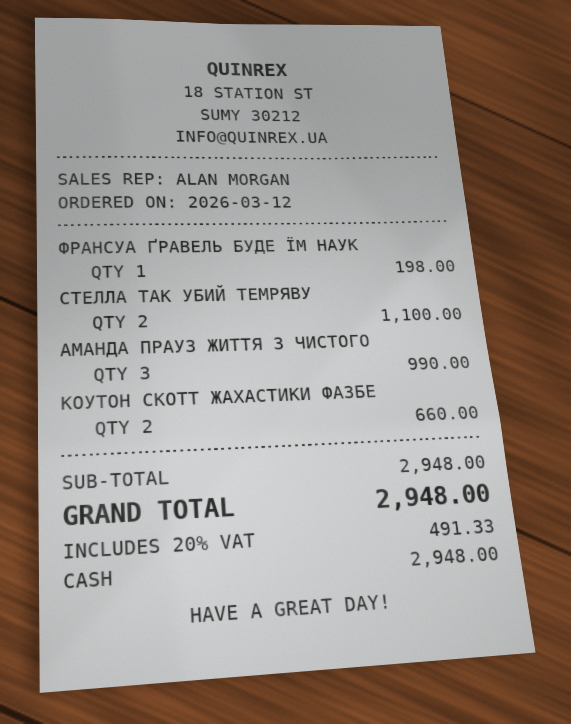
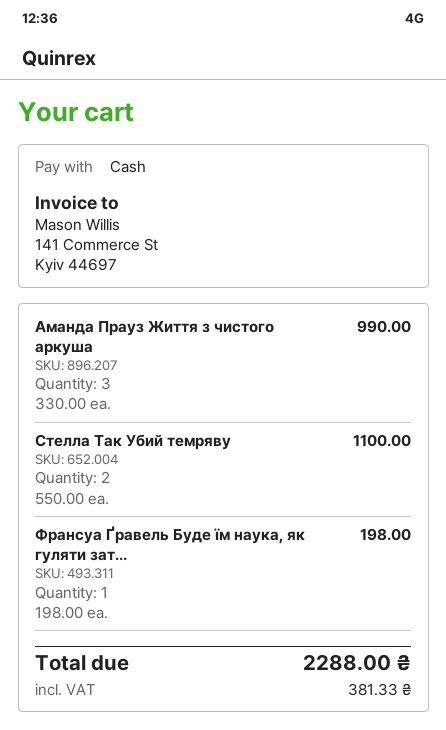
КОУТОН СКОТТ ЖАХАСТИКИ ФАЗБЕ: 2 for 660.00 -> none
tax: 491.33 -> 381.33
total: 2948.00 -> 2288.00

